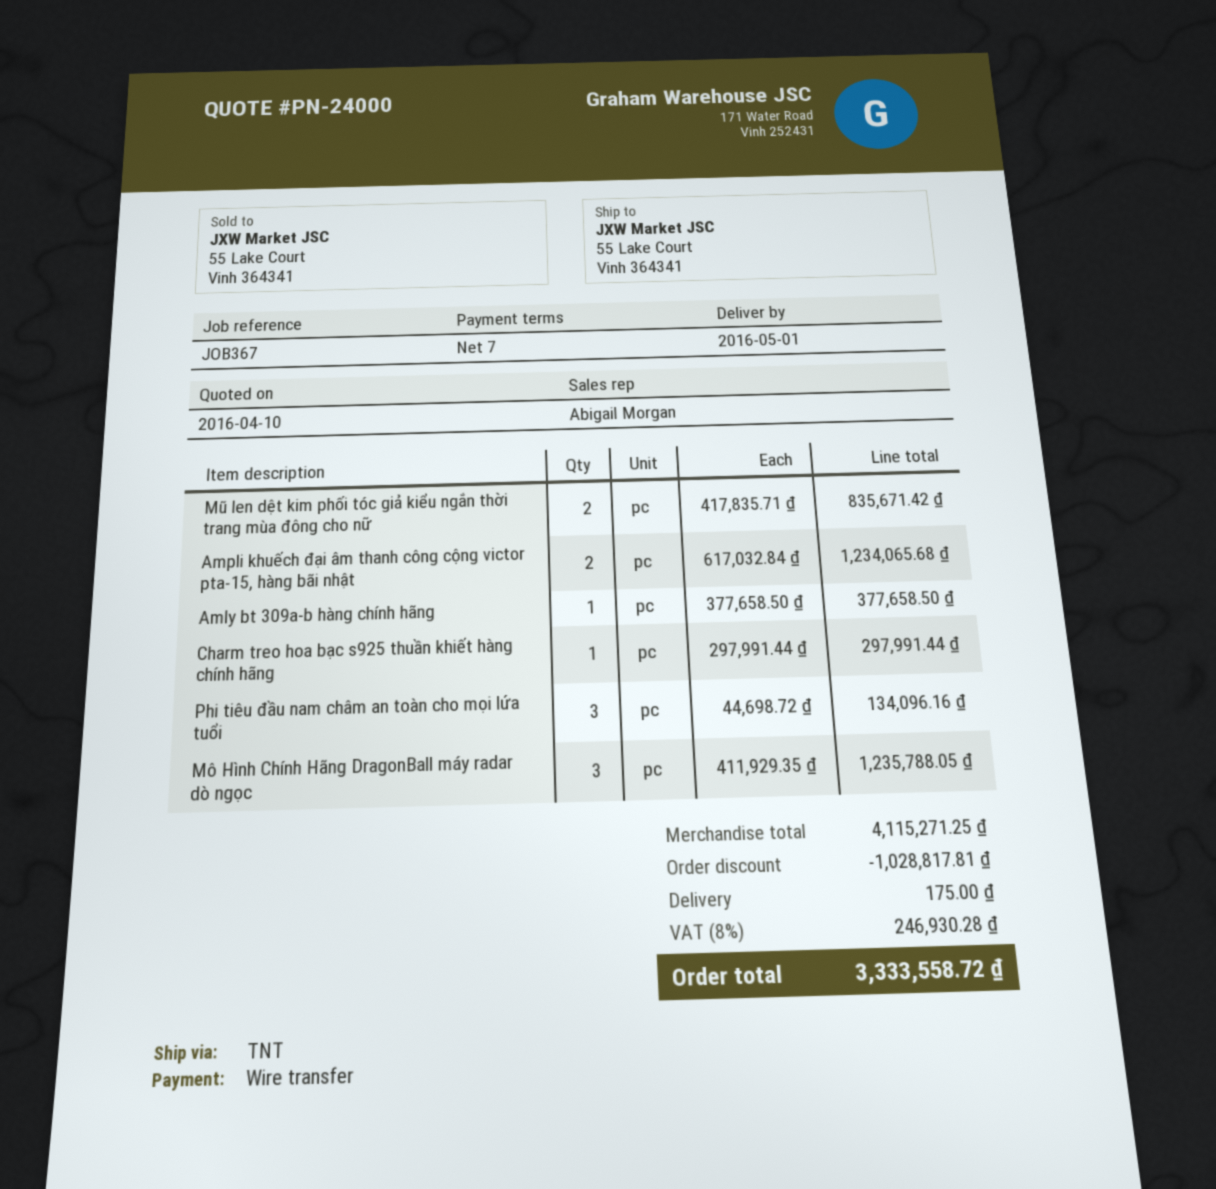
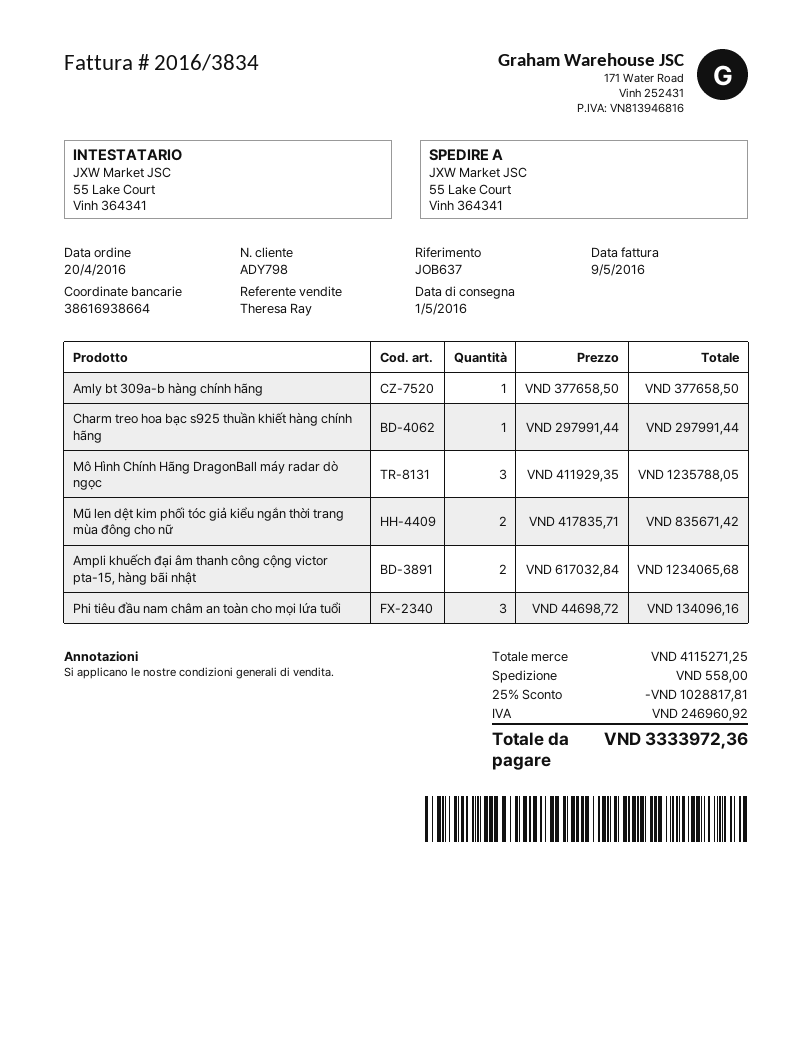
reference: JOB367 -> JOB637
sales rep: Abigail Morgan -> Theresa Ray
shipping: 175.00 -> 558.00
tax: 246930.28 -> 246960.92
total: 3333558.72 -> 3333972.36

